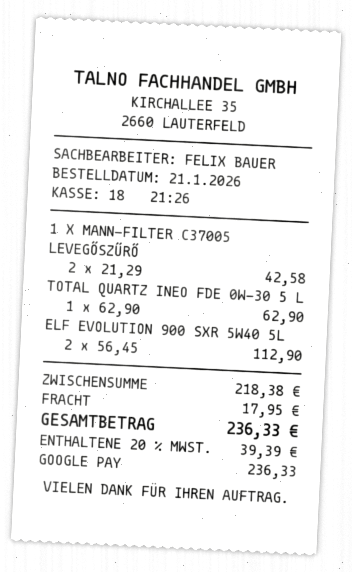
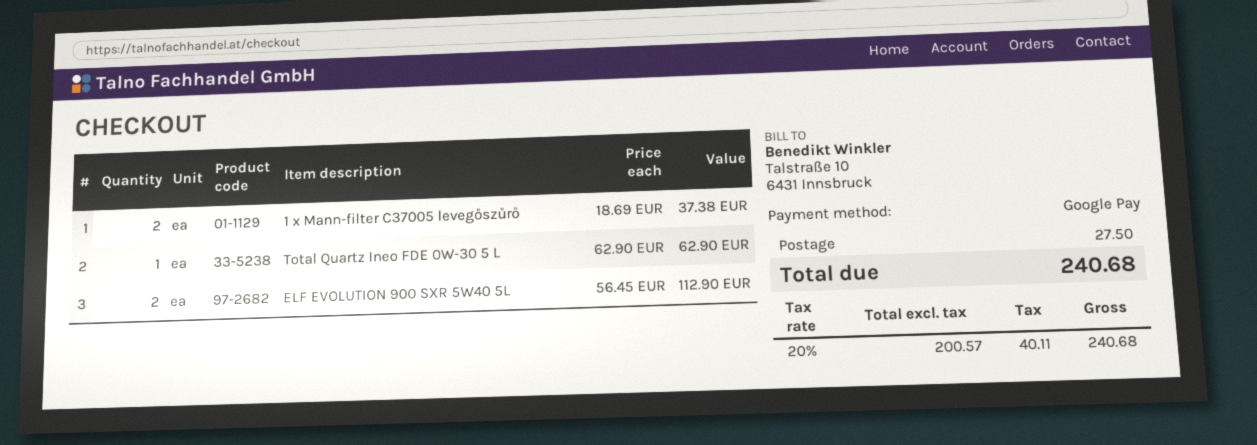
1 X MANN-FILTER C37005 LEVEGŐSZŰRŐ: 2 x 21.29 = 42.58 -> 2 x 18.69 = 37.38
shipping: 17.95 -> 27.50
tax: 20% = 39.39 -> 20% = 40.11
total: 236.33 -> 240.68

